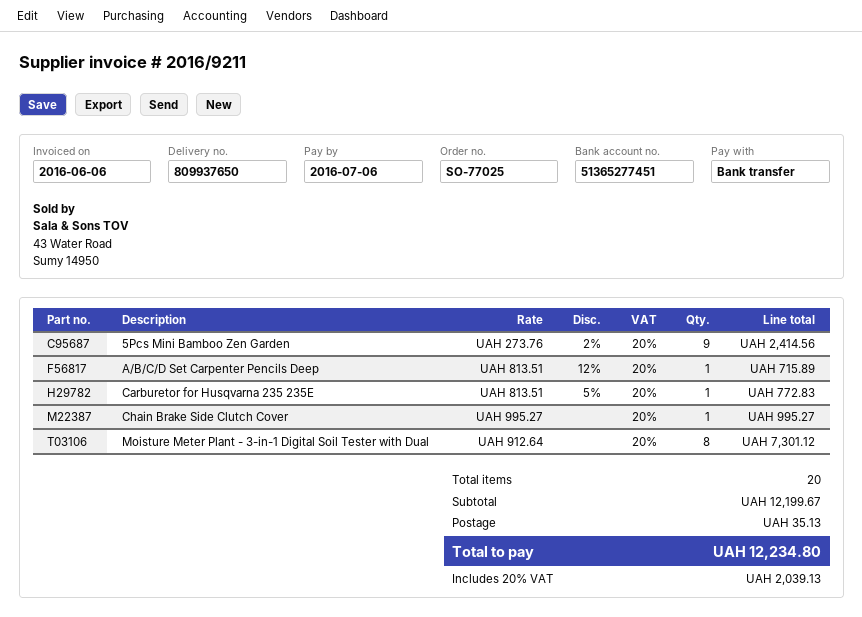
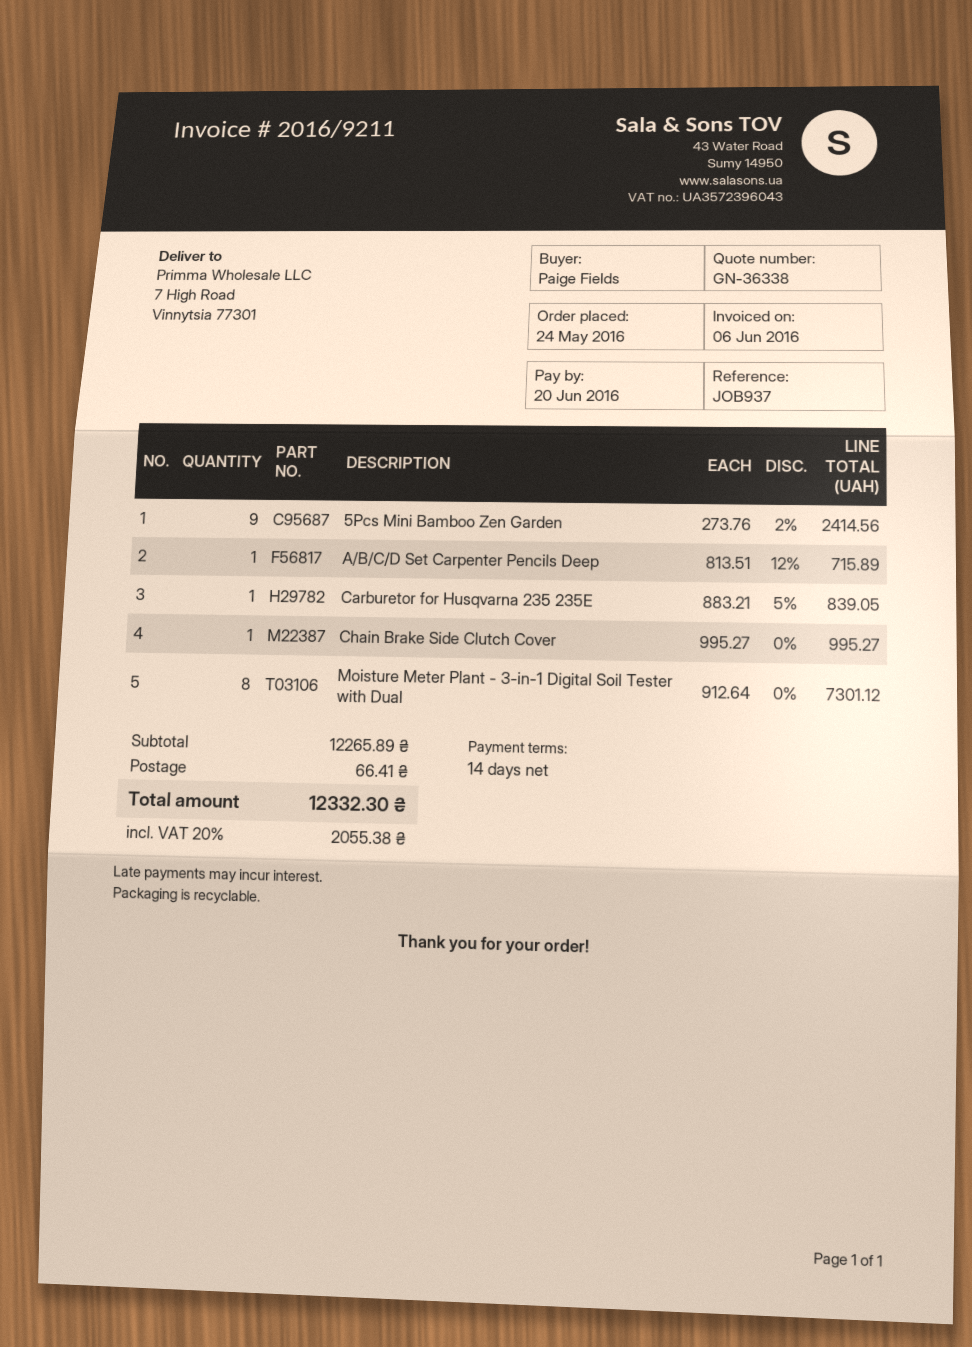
due date: 2016-07-06 -> 2016-06-20
Carburetor for Husqvarna 235 235E: 1 x 813.51 - 5% = 772.83 -> 1 x 883.21 - 5% = 839.05
subtotal: 12199.67 -> 12265.89
shipping: 35.13 -> 66.41
tax: 20% = 2039.13 -> 20% = 2055.38
total: 12234.80 -> 12332.30

